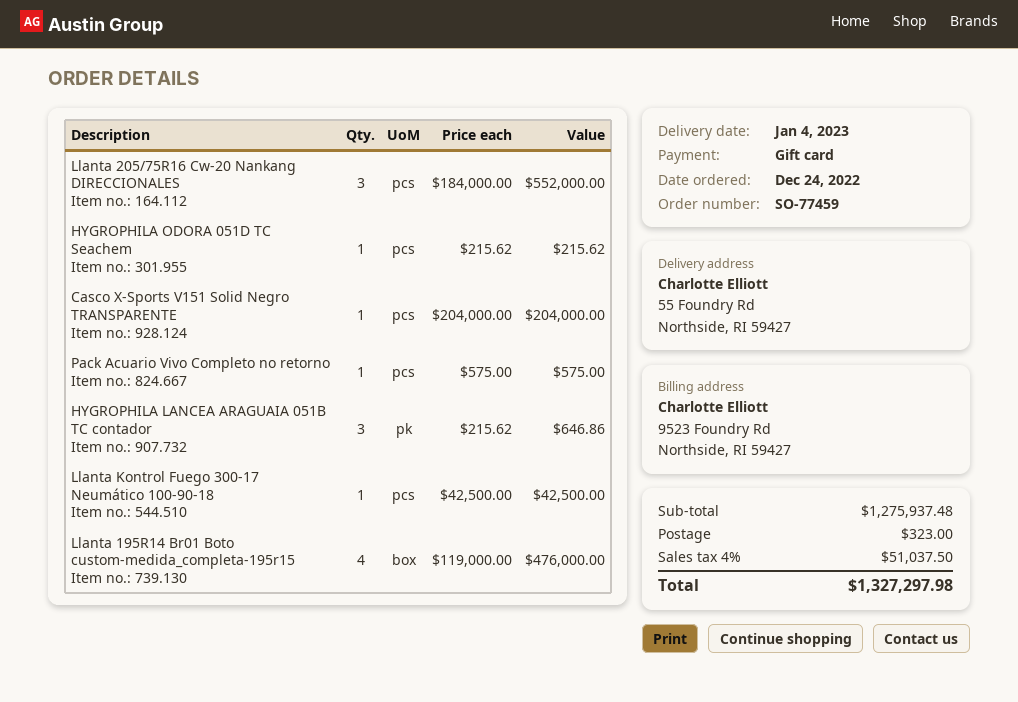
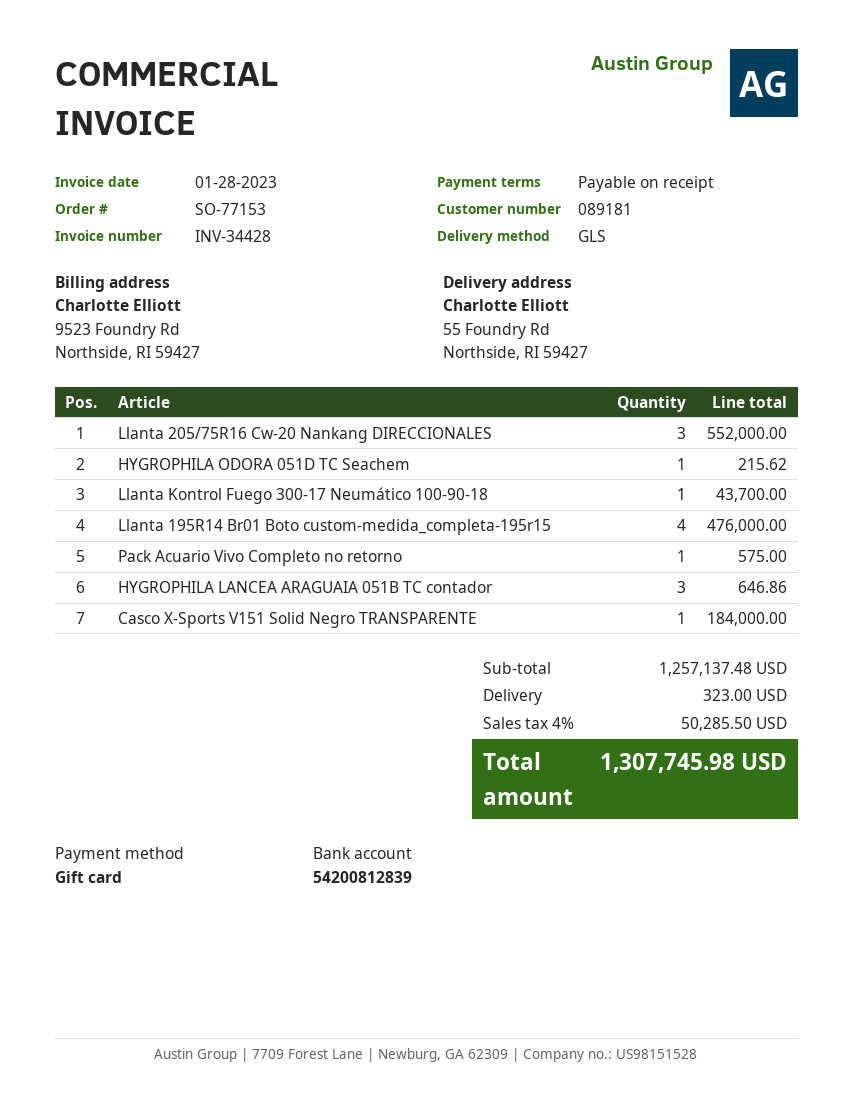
order number: SO-77459 -> SO-77153
Casco X-Sports V151 Solid Negro TRANSPARENTE: 1 for 204000.00 -> 1 for 184000.00
Llanta Kontrol Fuego 300-17 Neumático 100-90-18: 1 for 42500.00 -> 1 for 43700.00
subtotal: 1275937.48 -> 1257137.48
tax: 4% = 51037.50 -> 4% = 50285.50
total: 1327297.98 -> 1307745.98

